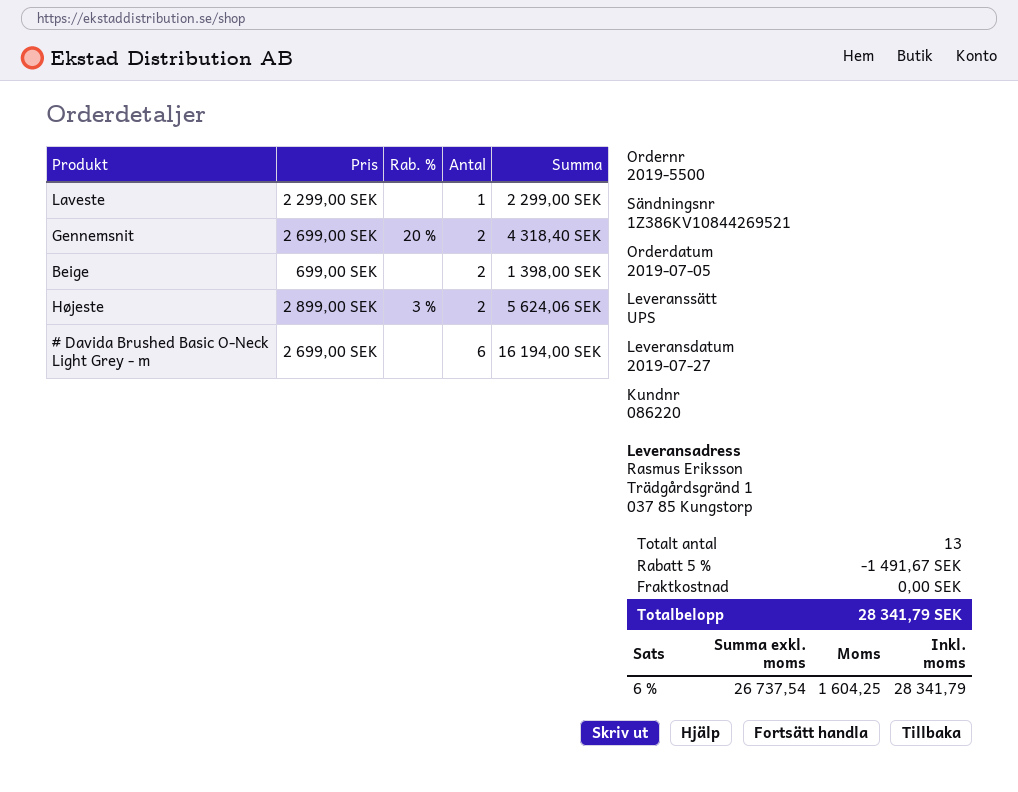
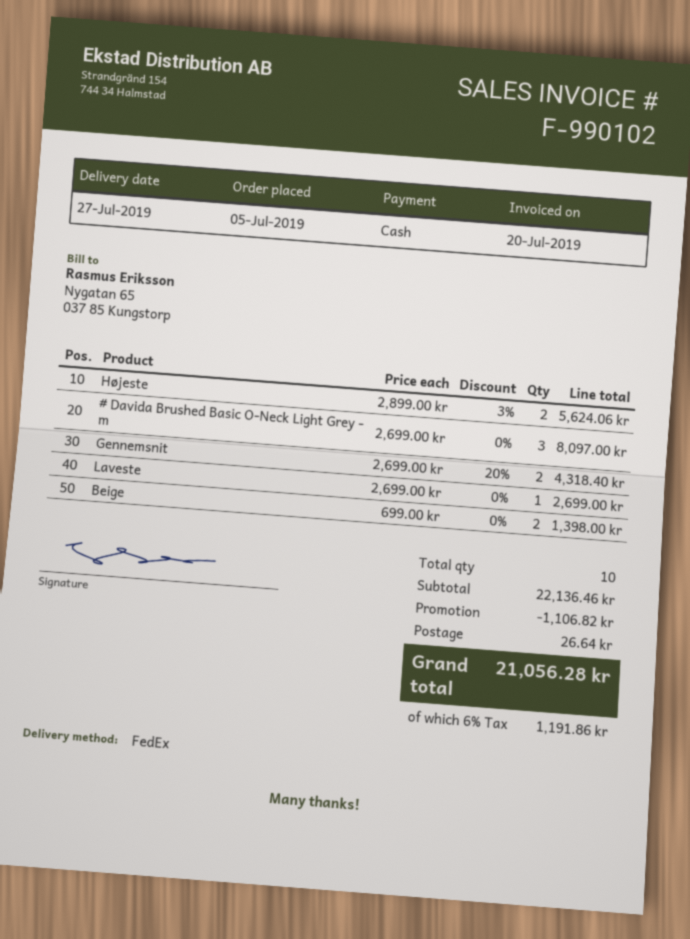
shipping method: UPS -> FedEx
Laveste: 1 x 2299.00 = 2299.00 -> 1 x 2699.00 = 2699.00
# Davida Brushed Basic O-Neck Light Grey - m: 6 x 2699.00 = 16194.00 -> 3 x 2699.00 = 8097.00
total quantity: 13 -> 10
discount: 1491.67 -> 1106.82
shipping: 0.00 -> 26.64
tax: 6% = 1604.25 -> 6% = 1191.86
total: 28341.79 -> 21056.28

